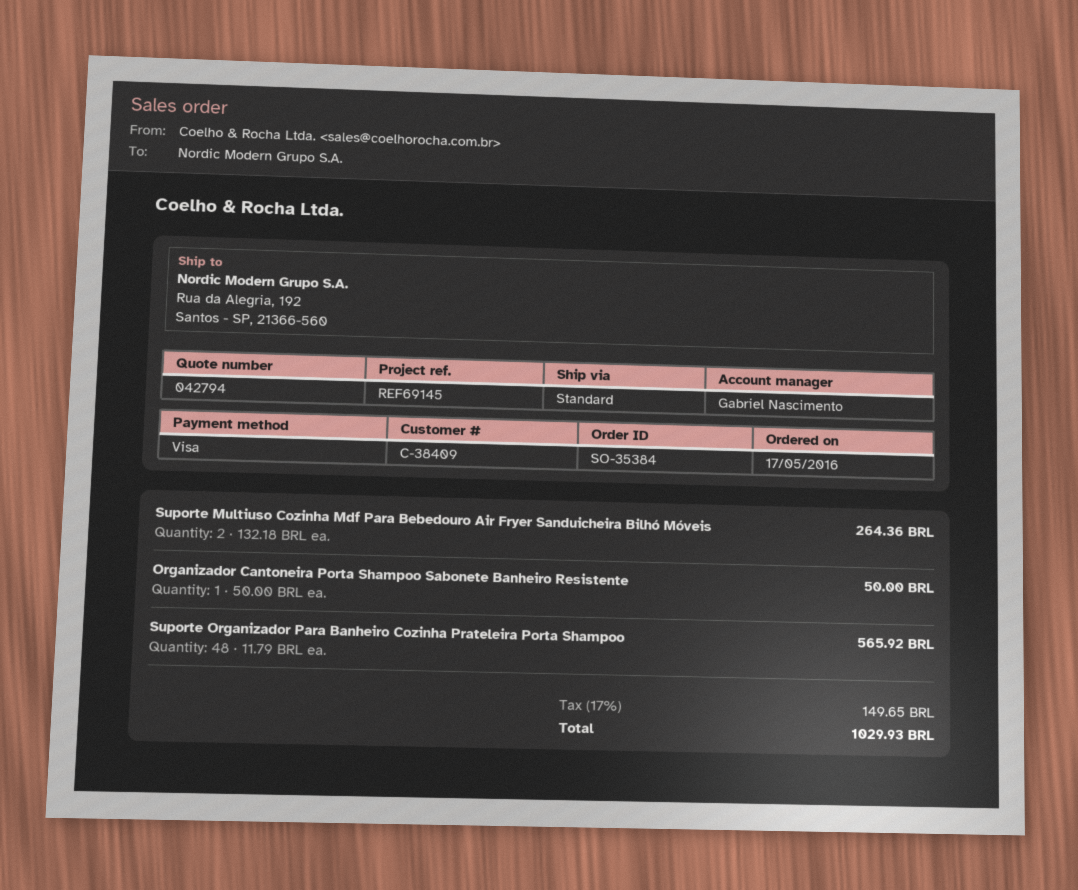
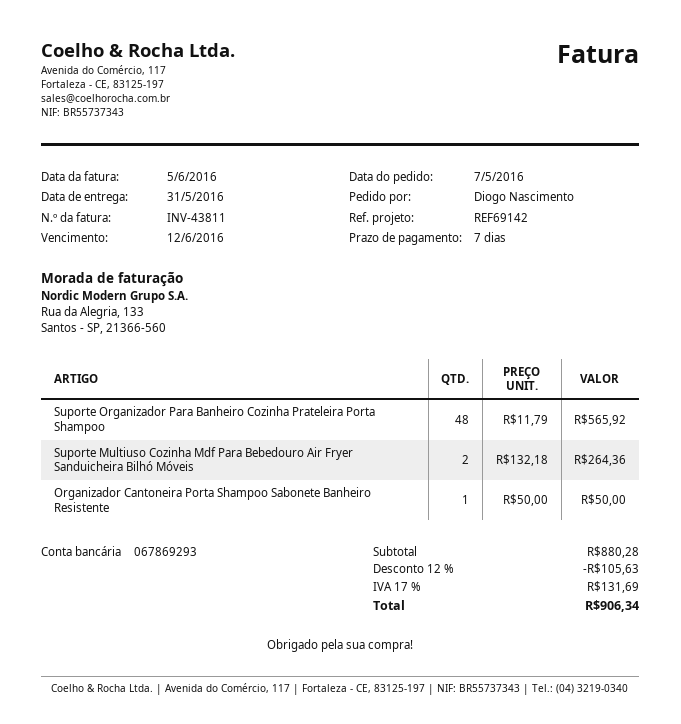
order date: 2016-05-17 -> 2016-05-07
reference: REF69145 -> REF69142
discount: none -> 12% = 105.63
tax: 17% = 149.65 -> 17% = 131.69
total: 1029.93 -> 906.34

